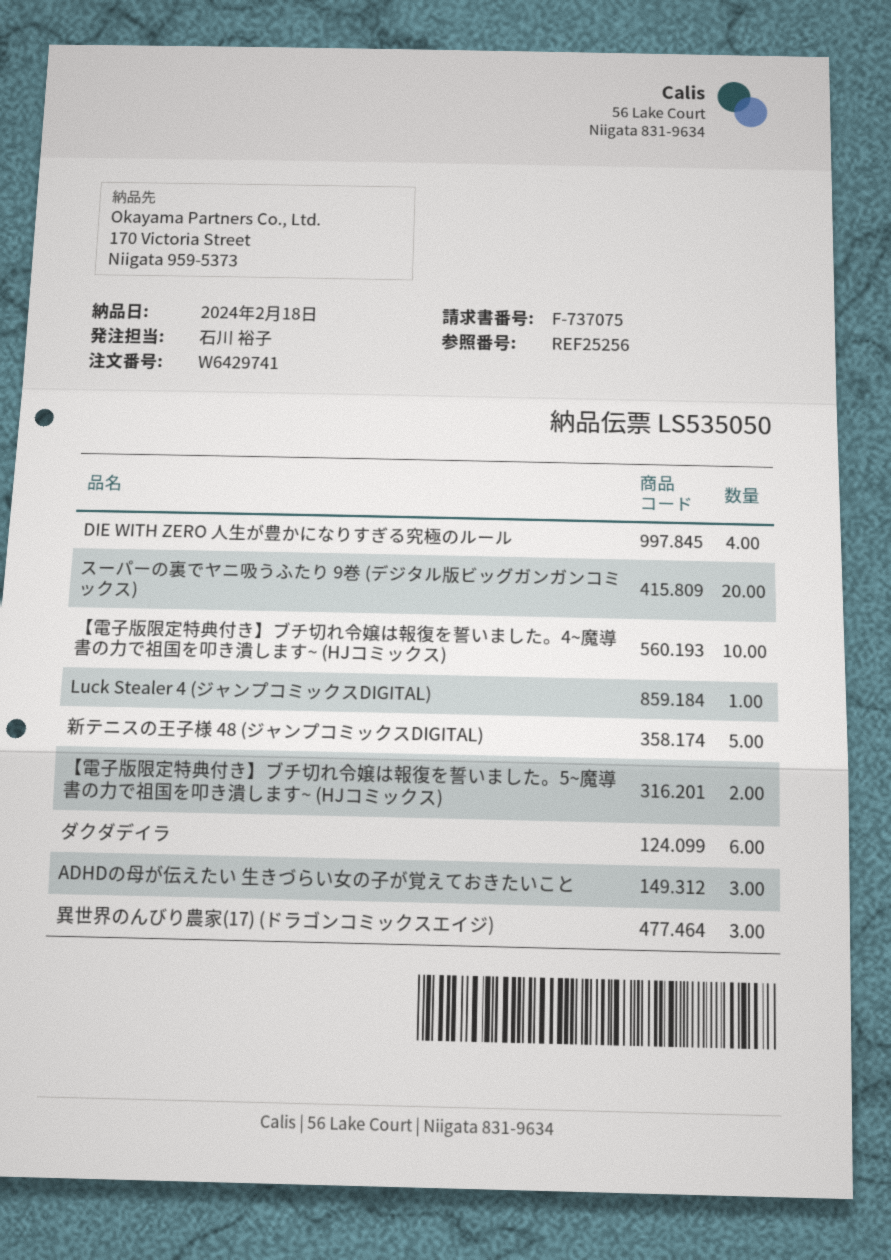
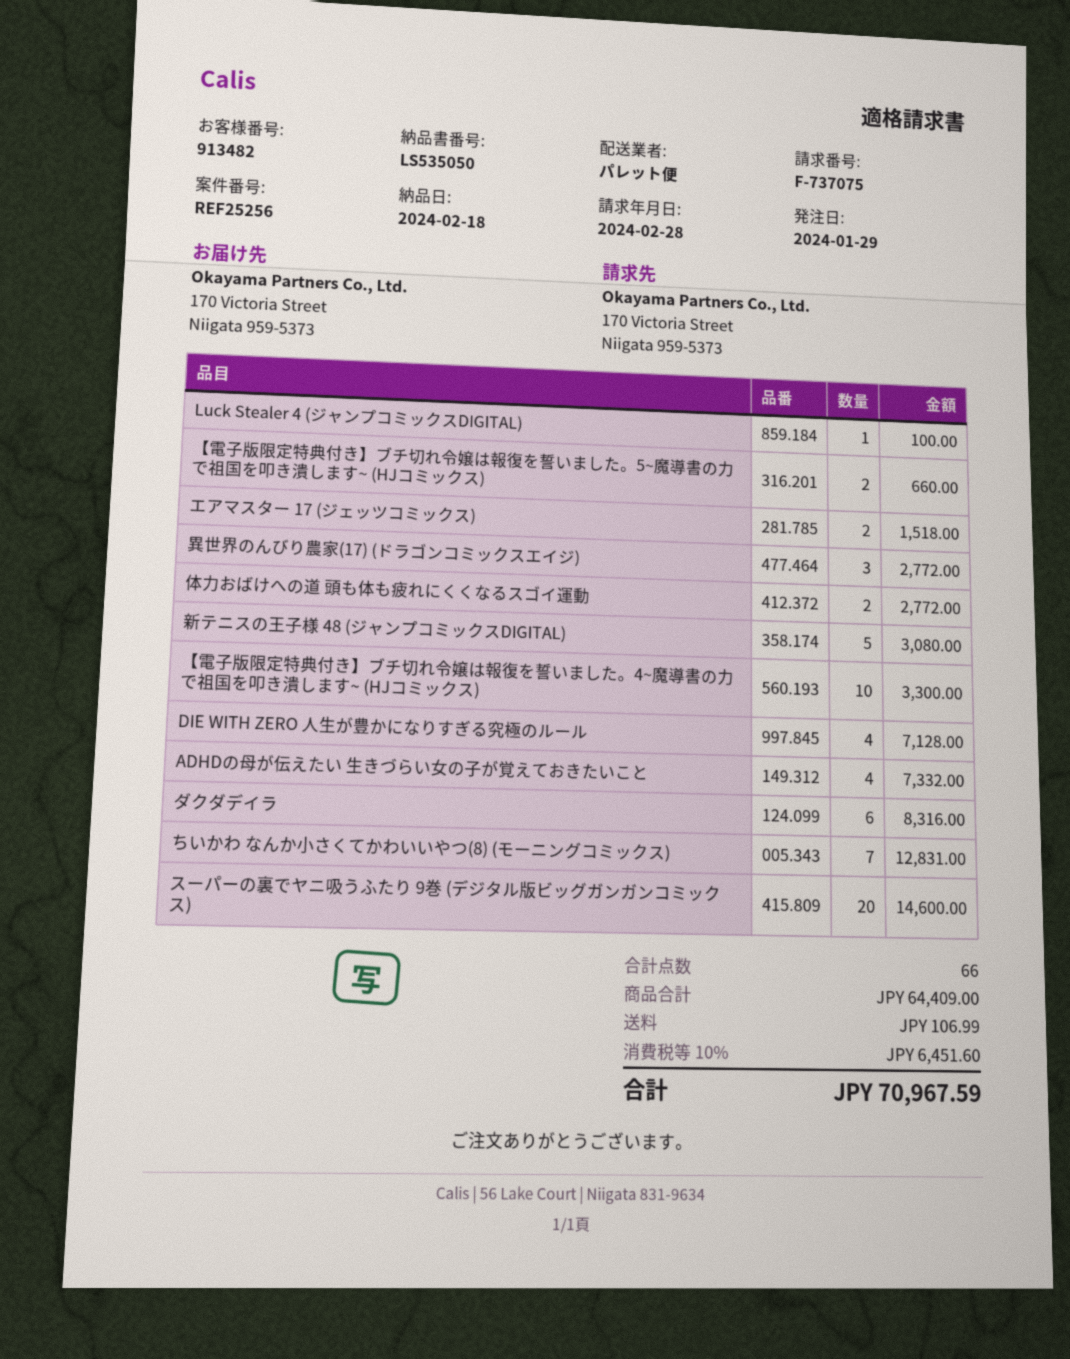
ADHDの母が伝えたい 生きづらい女の子が覚えておきたいこと: 3 -> 4
エアマスター 17 (ジェッツコミックス): none -> 2
体力おばけへの道 頭も体も疲れにくくなるスゴイ運動: none -> 2
ちいかわ なんか小さくてかわいいやつ(8) (モーニングコミックス): none -> 7

